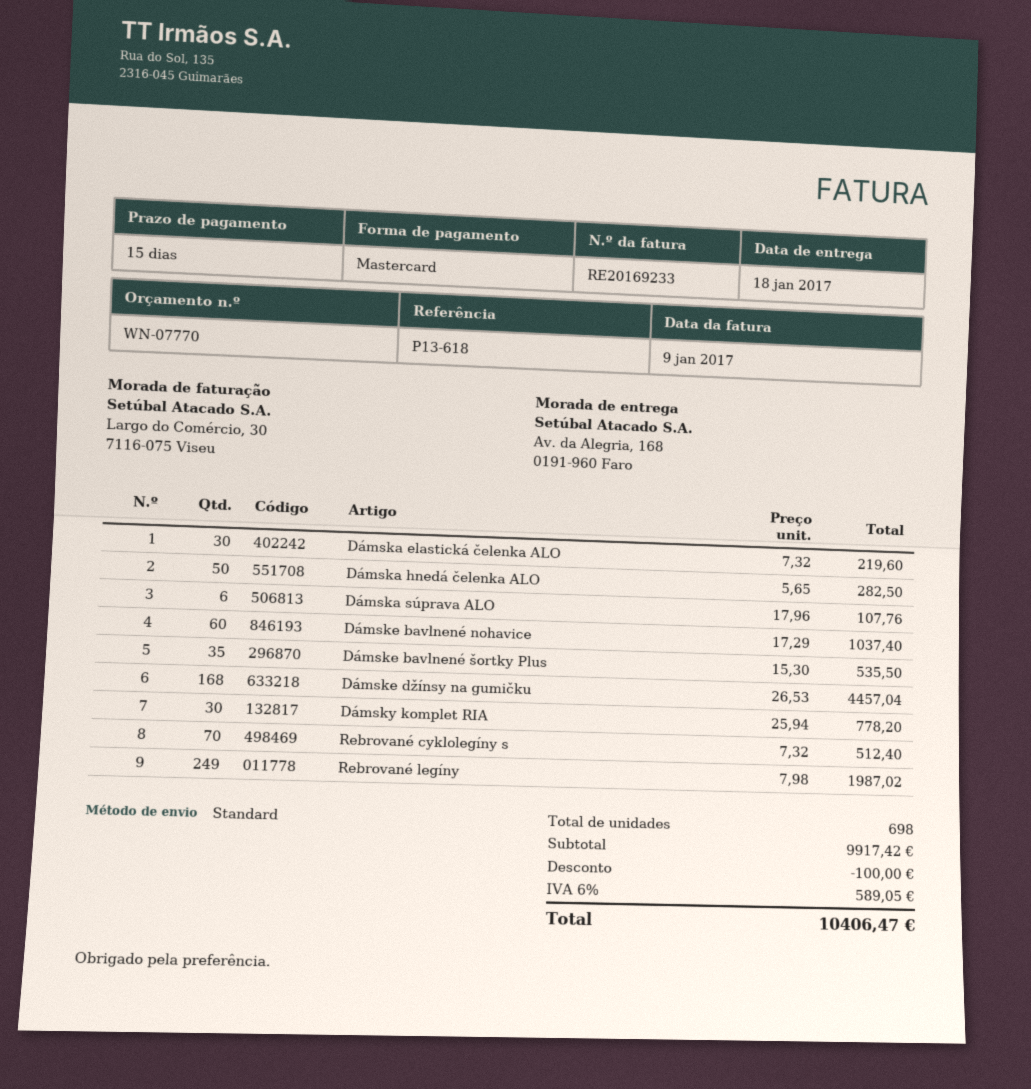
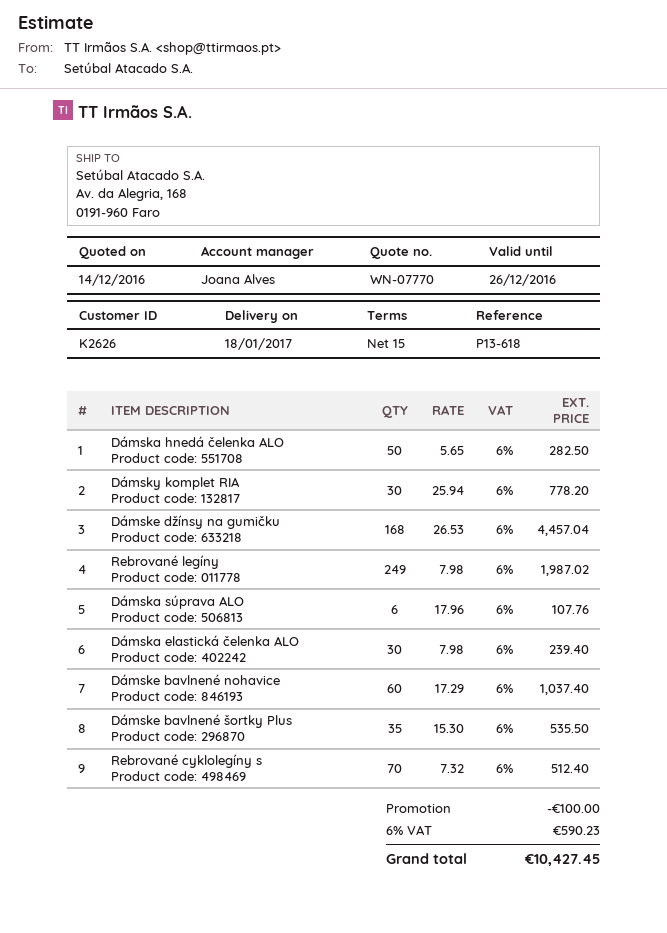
Dámska elastická čelenka ALO: 30 x 7.32 = 219.60 -> 30 x 7.98 = 239.40
tax: 6% = 589.05 -> 6% = 590.23
total: 10406.47 -> 10427.45

